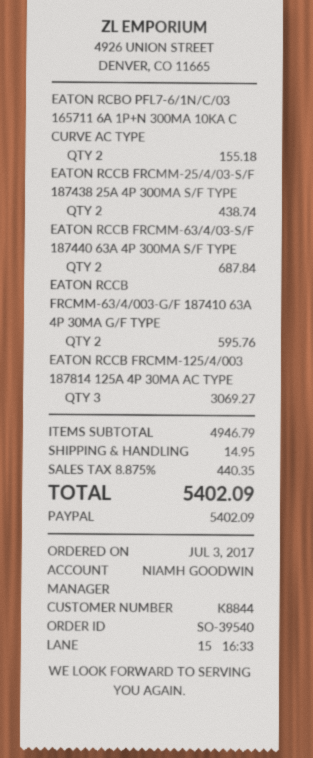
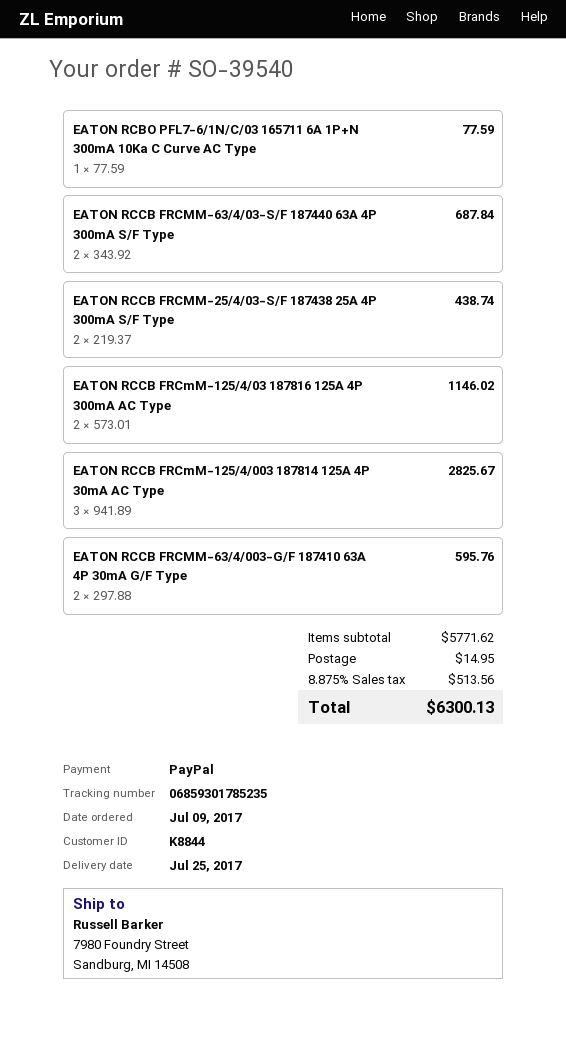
order date: 2017-07-03 -> 2017-07-09
EATON RCBO PFL7-6/1N/C/03 165711 6A 1P+N 300MA 10KA C CURVE AC TYPE: 2 for 155.18 -> 1 for 77.59
EATON RCCB FRCMM-125/4/003 187814 125A 4P 30MA AC TYPE: 3 for 3069.27 -> 3 for 2825.67
EATON RCCB FRCmM-125/4/03 187816 125A 4P 300mA AC Type: none -> 2 for 1146.02
subtotal: 4946.79 -> 5771.62
tax: 8.875% = 440.35 -> 8.875% = 513.56
total: 5402.09 -> 6300.13

